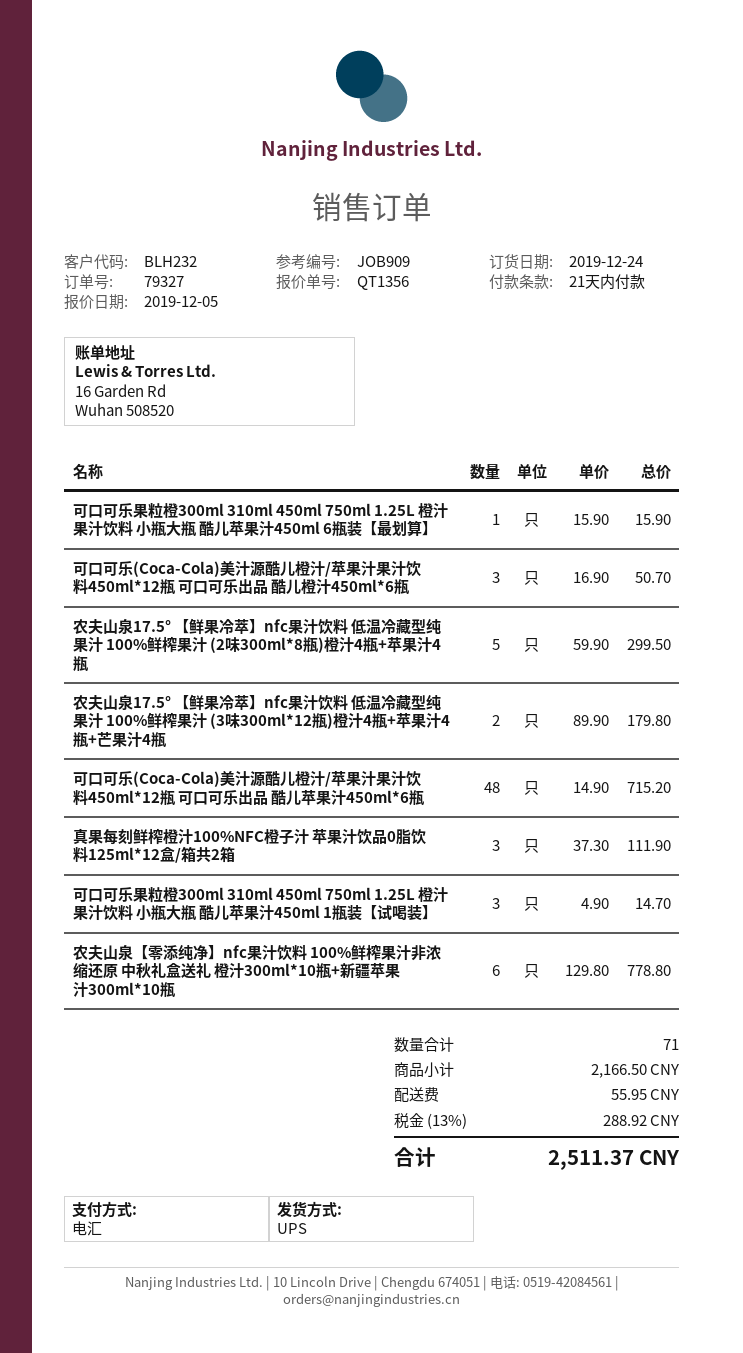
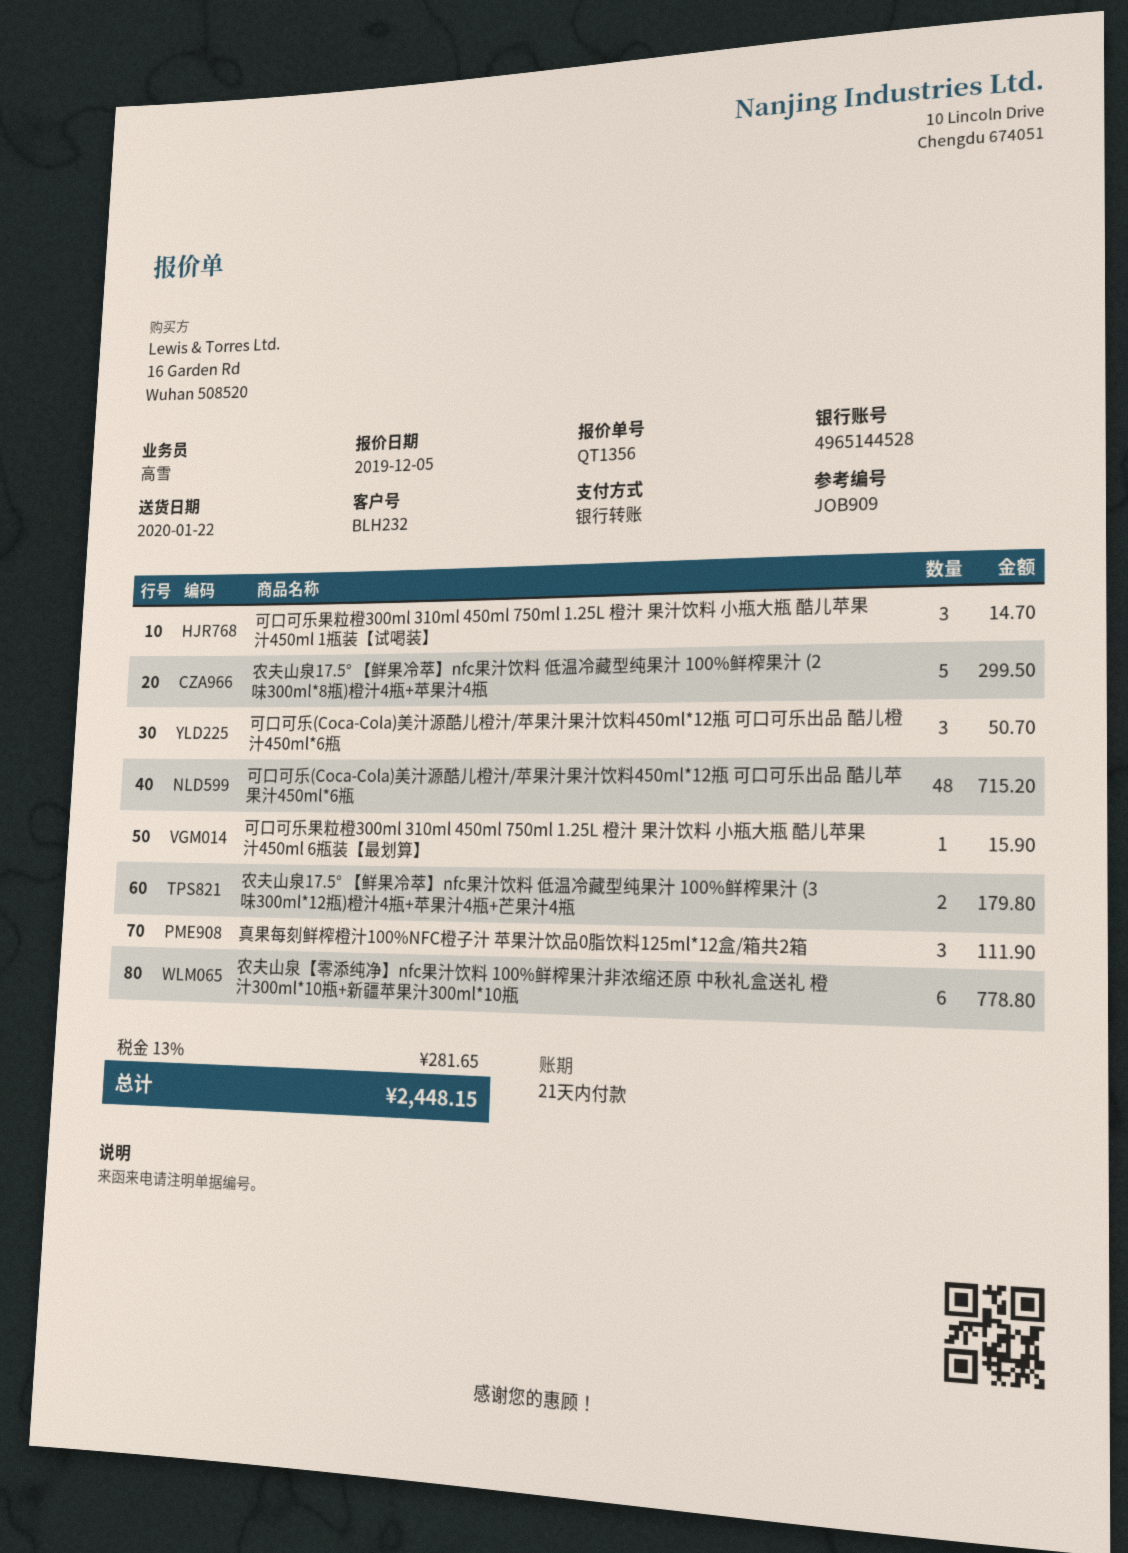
shipping: 55.95 -> none
tax: 13% = 288.92 -> 13% = 281.65
total: 2511.37 -> 2448.15

